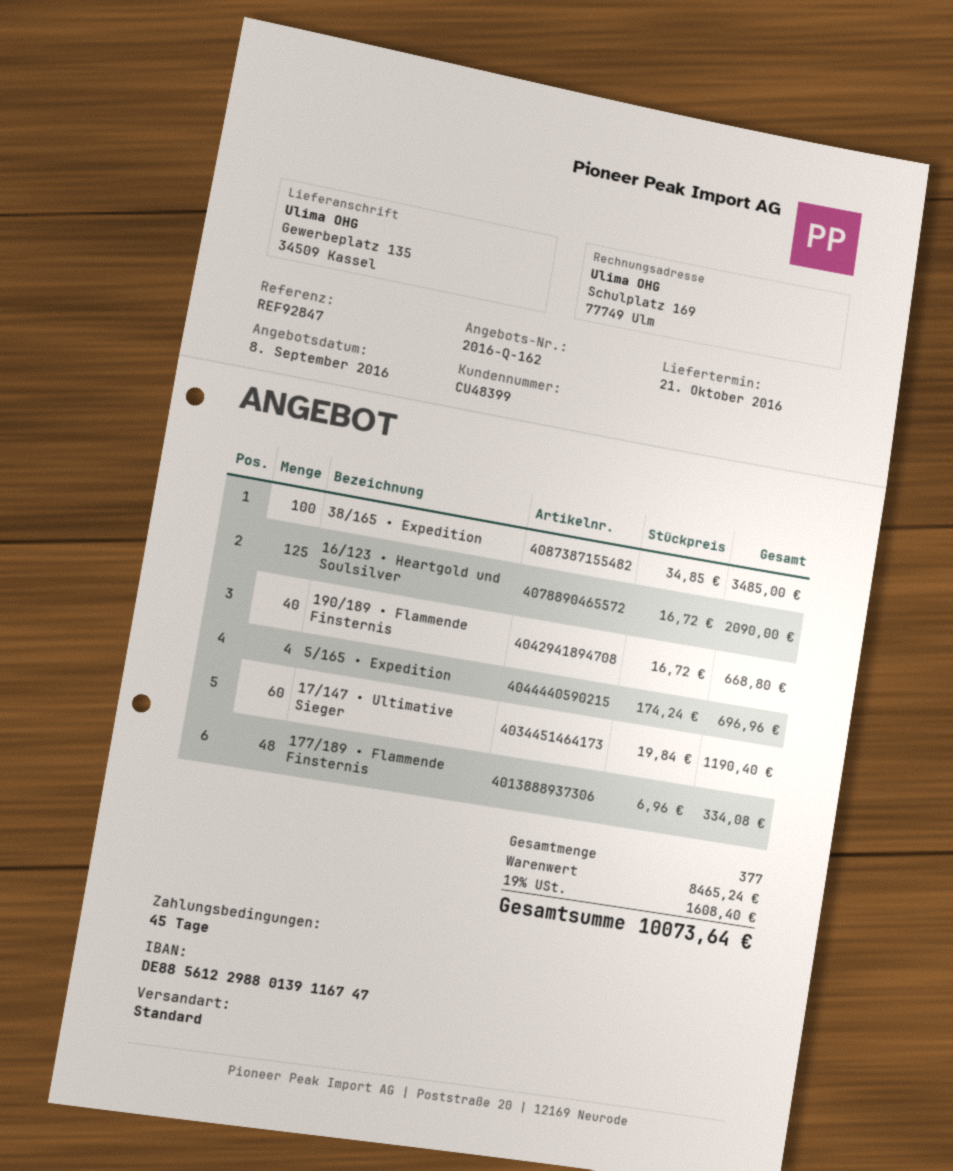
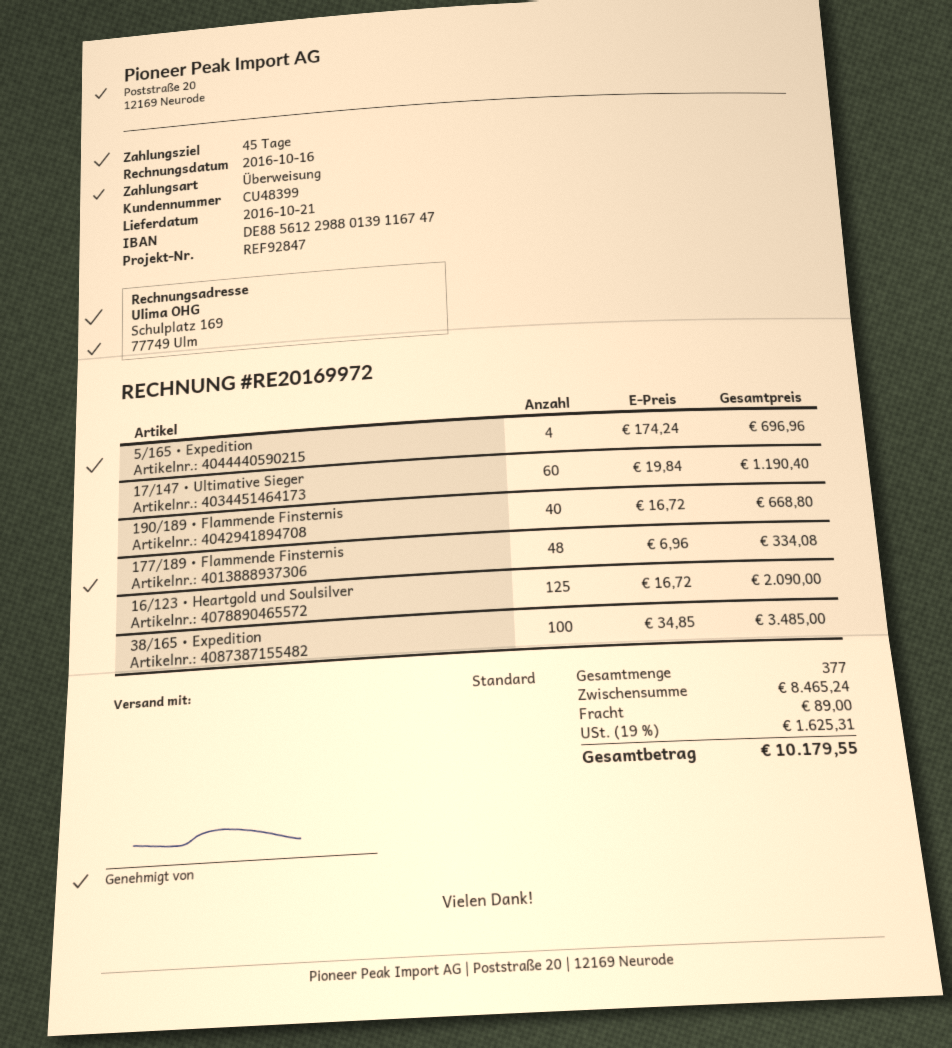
shipping: none -> 89.00
tax: 19% = 1608.40 -> 19% = 1625.31
total: 10073.64 -> 10179.55

